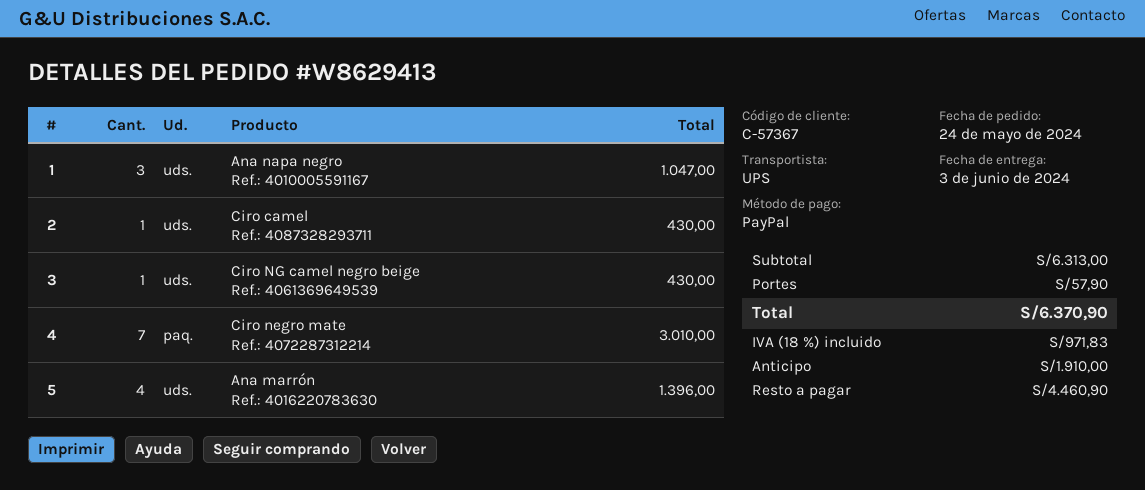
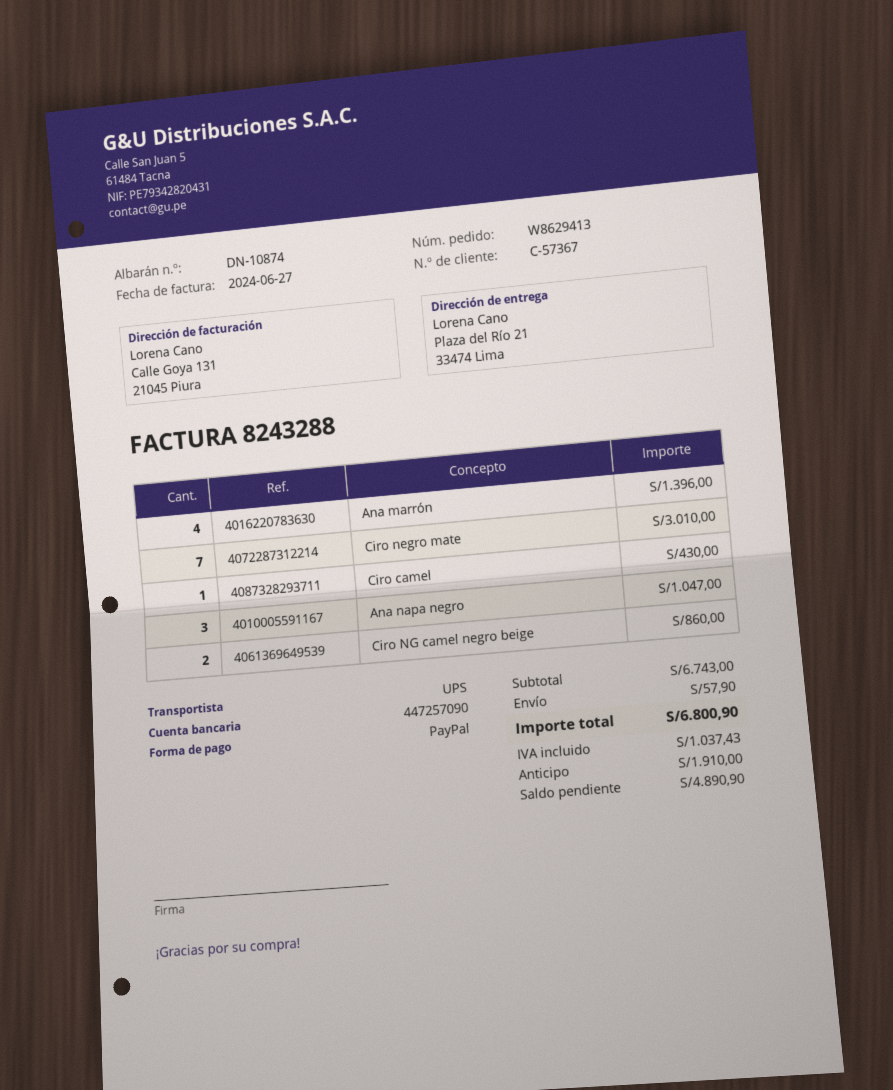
Ciro NG camel negro beige: 1 for 430.00 -> 2 for 860.00
subtotal: 6313.00 -> 6743.00
tax: 971.83 -> 1037.43
total: 6370.90 -> 6800.90
balance: 4460.90 -> 4890.90

